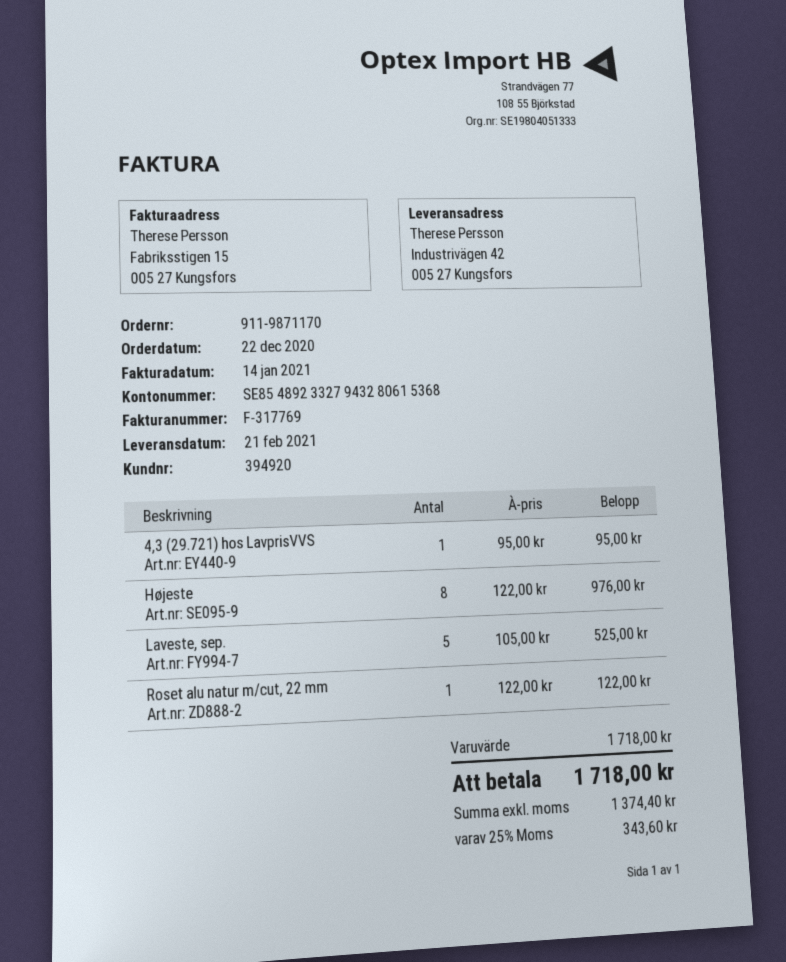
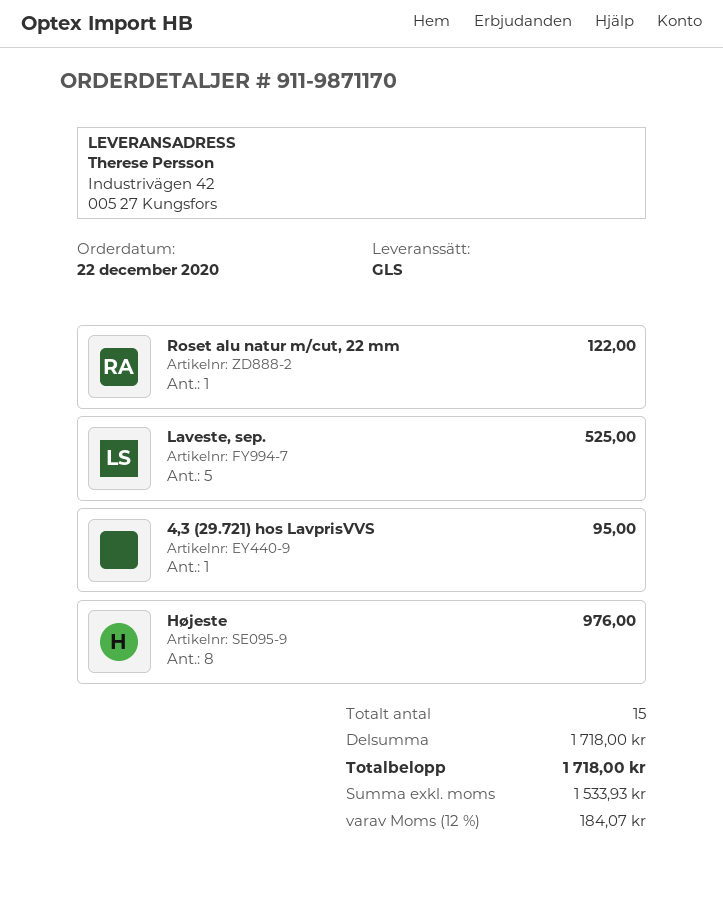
net: 1374.40 -> 1533.93
tax: 25% = 343.60 -> 12% = 184.07

